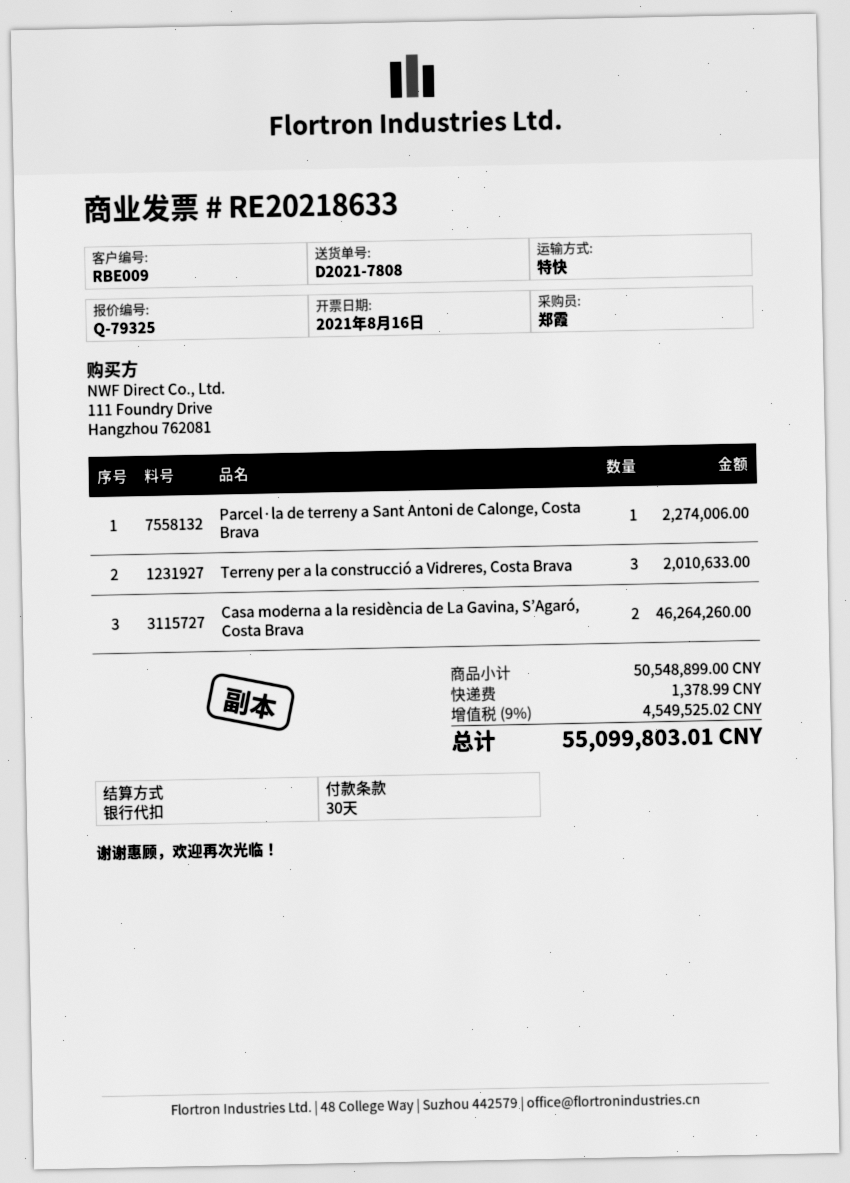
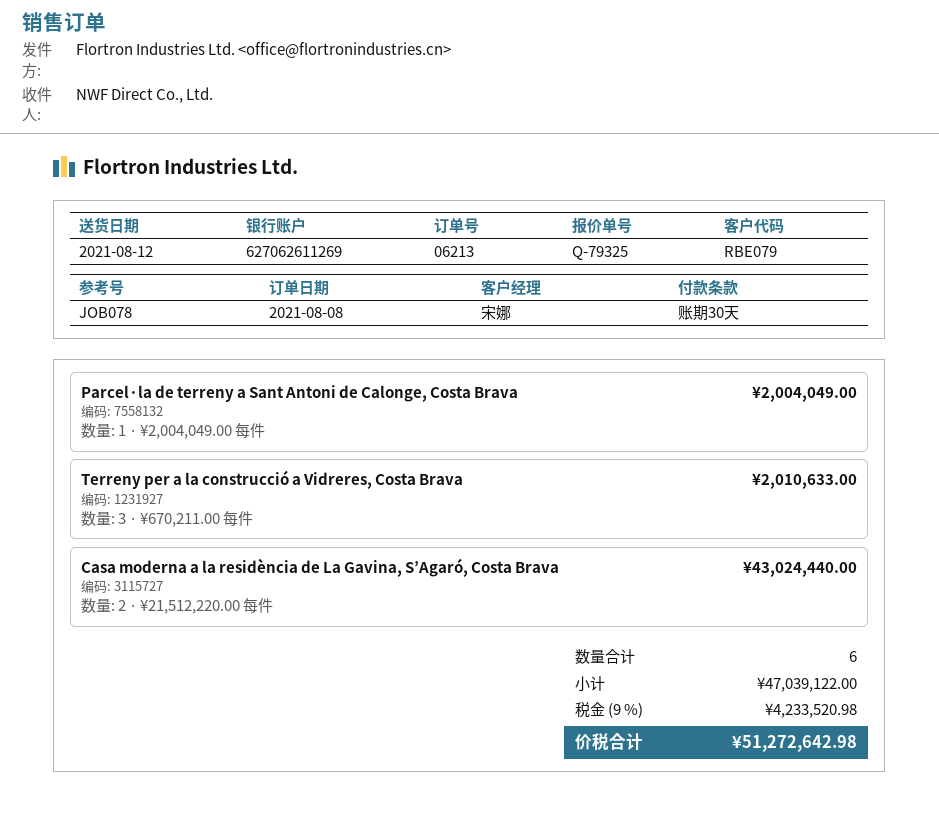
customer number: RBE009 -> RBE079
Parcel·la de terreny a Sant Antoni de Calonge, Costa Brava: 1 for 2274006.00 -> 1 for 2004049.00
Casa moderna a la residència de La Gavina, S’Agaró, Costa Brava: 2 for 46264260.00 -> 2 for 43024440.00
subtotal: 50548899.00 -> 47039122.00
shipping: 1378.99 -> none
tax: 9% = 4549525.02 -> 9% = 4233520.98
total: 55099803.01 -> 51272642.98

